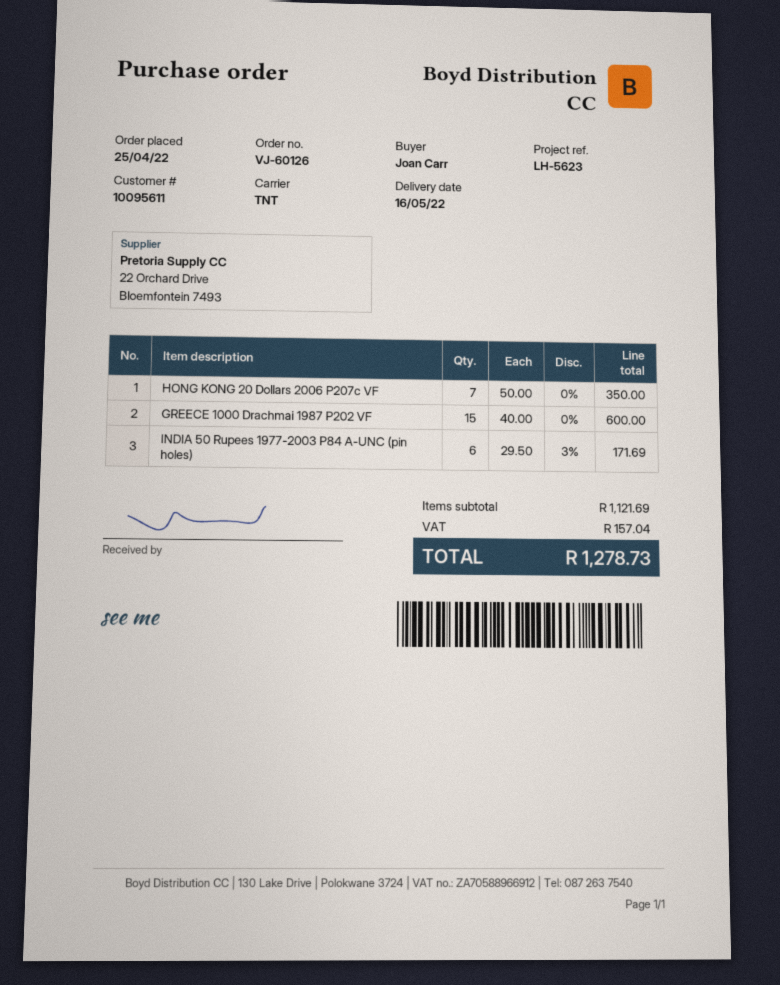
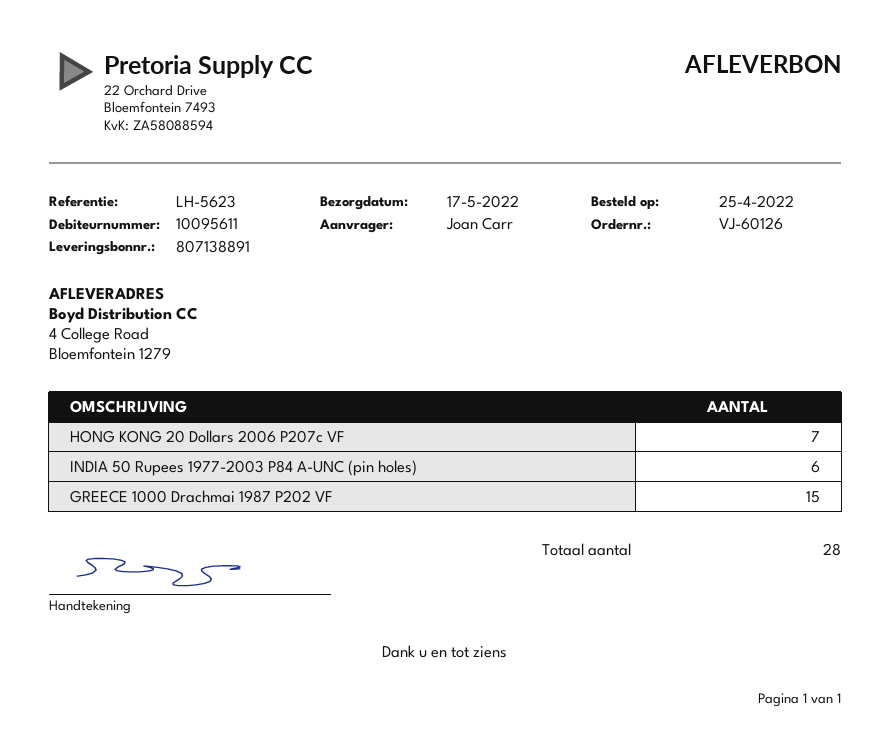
delivery date: 2022-05-16 -> 2022-05-17

